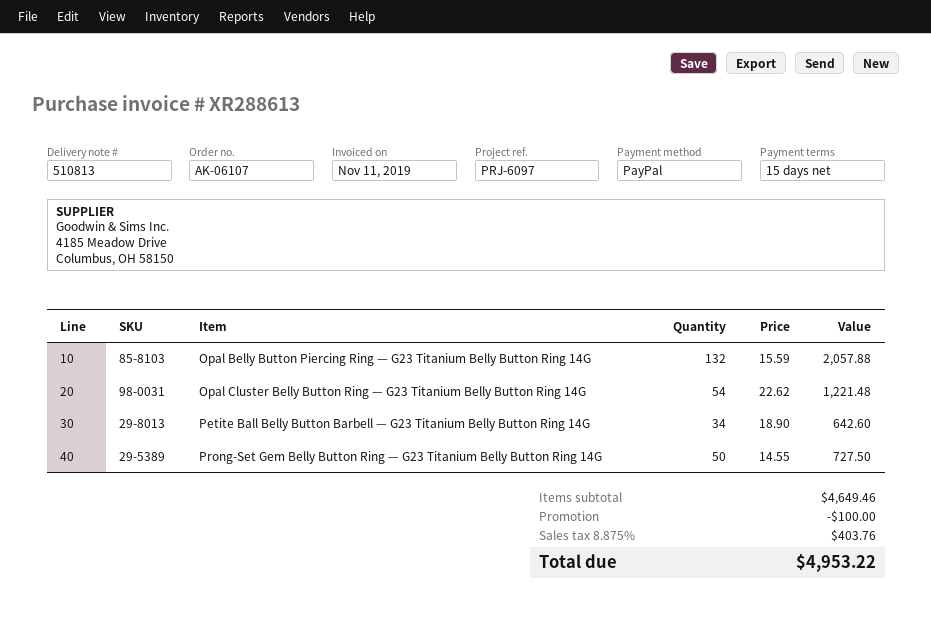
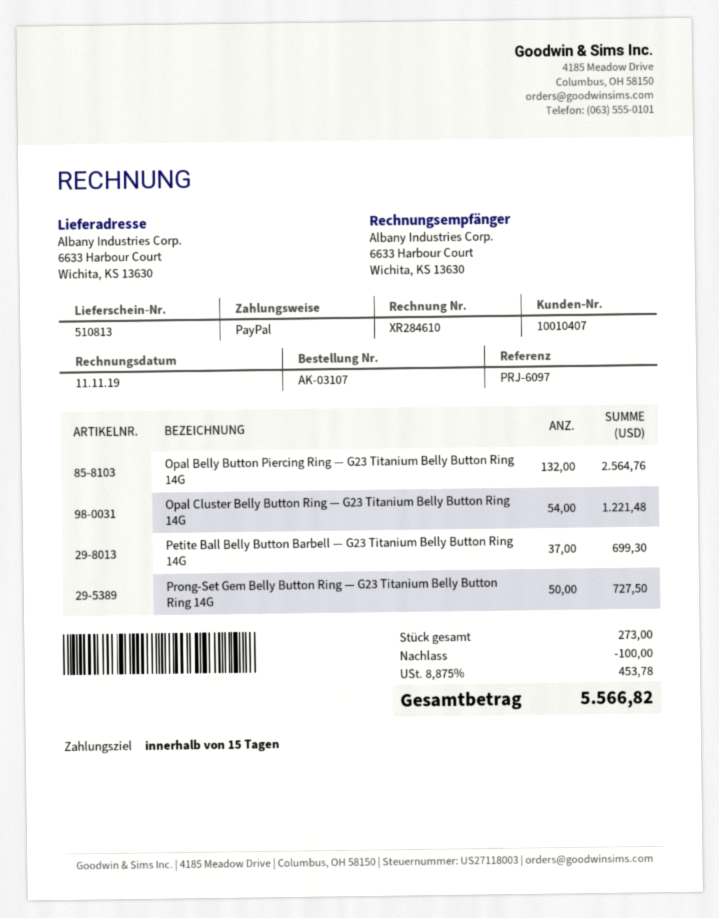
order number: AK-06107 -> AK-03107
invoice number: XR288613 -> XR284610
Opal Belly Button Piercing Ring — G23 Titanium Belly Button Ring 14G: 132 for 2057.88 -> 132 for 2564.76
Petite Ball Belly Button Barbell — G23 Titanium Belly Button Ring 14G: 34 for 642.60 -> 37 for 699.30
tax: 8.875% = 403.76 -> 8.875% = 453.78
total: 4953.22 -> 5566.82

